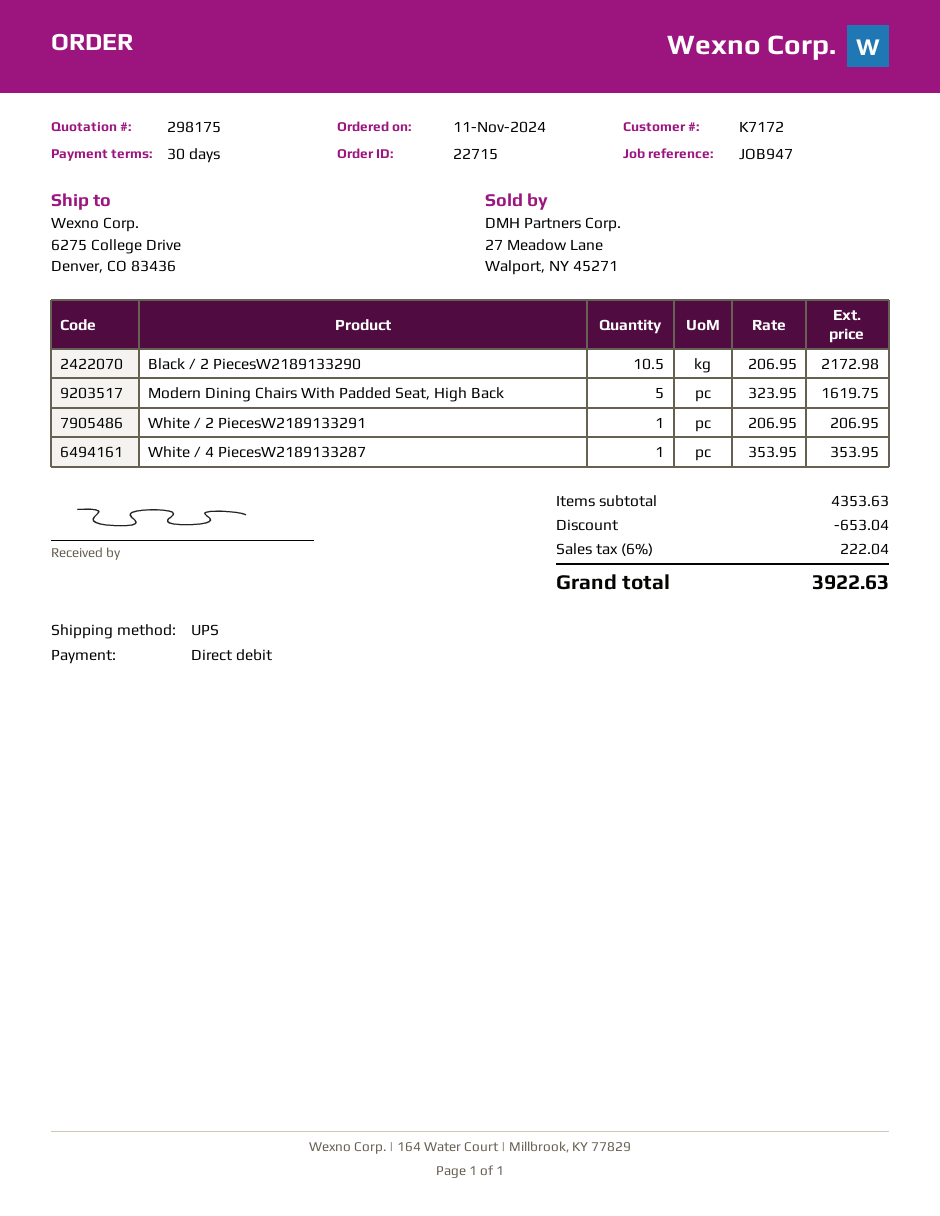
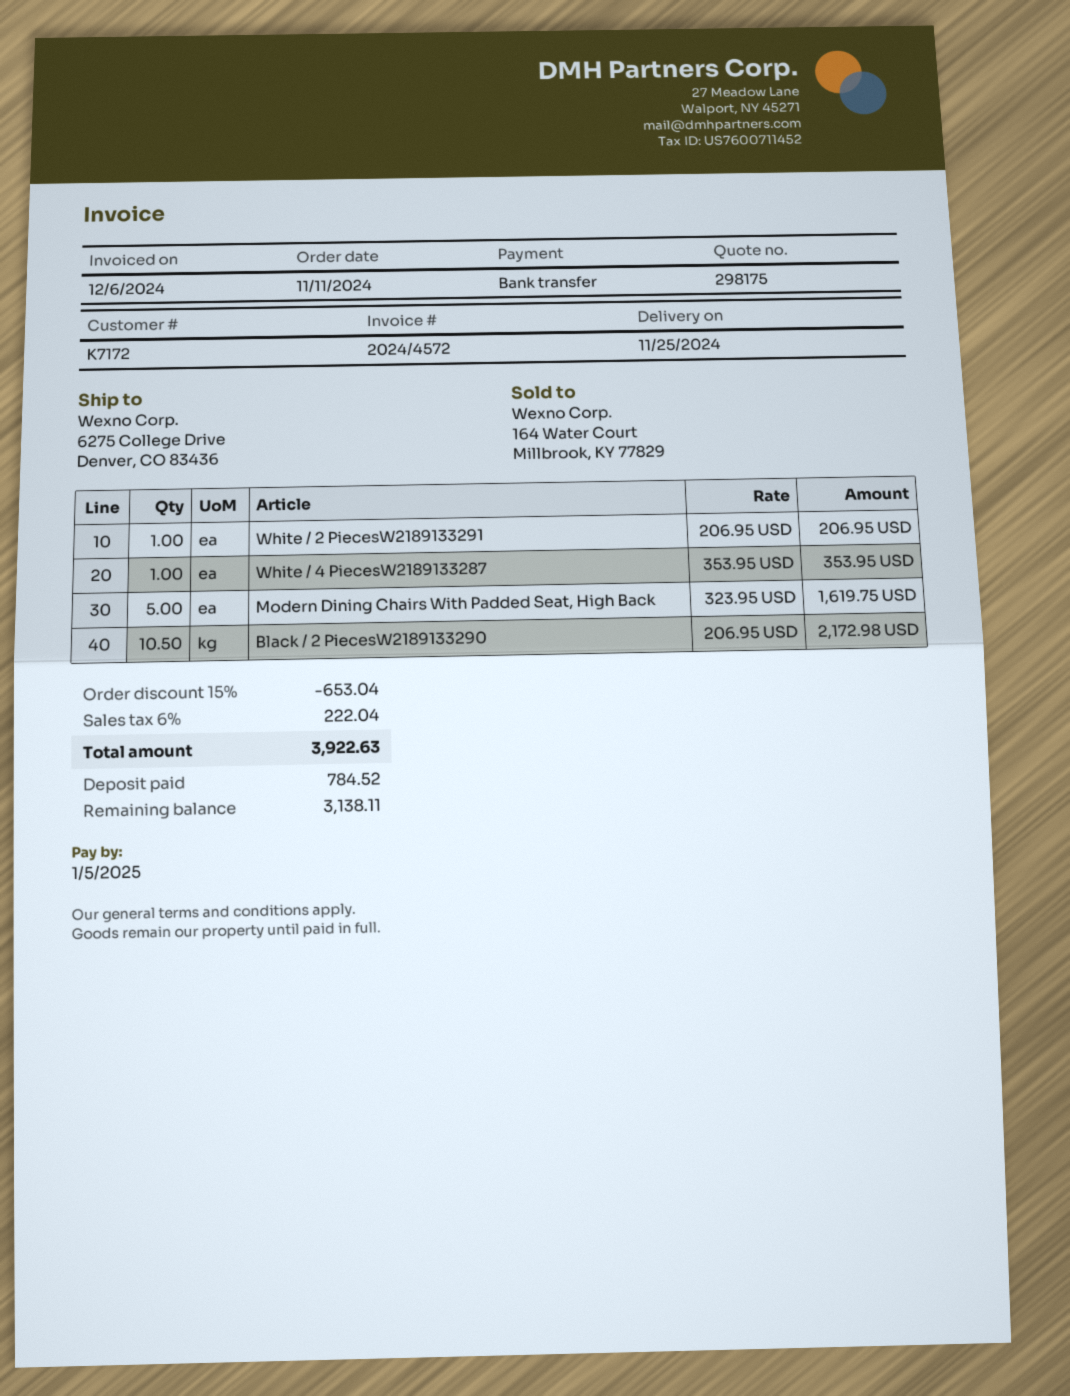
payment method: direct debit -> bank transfer

